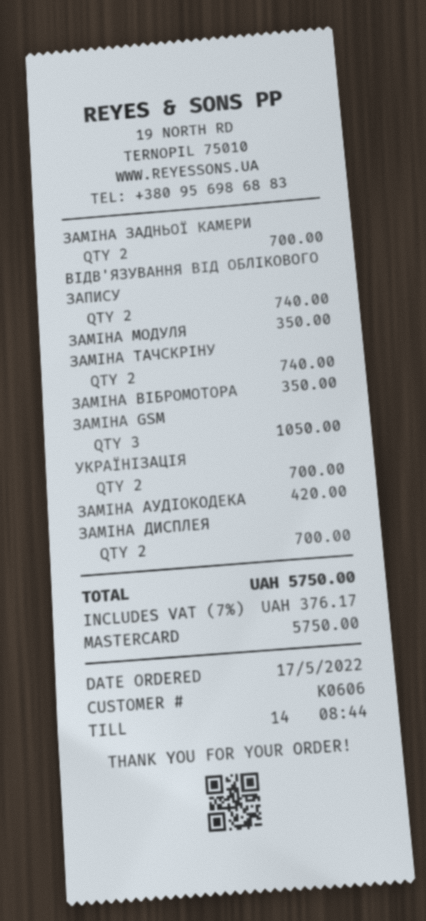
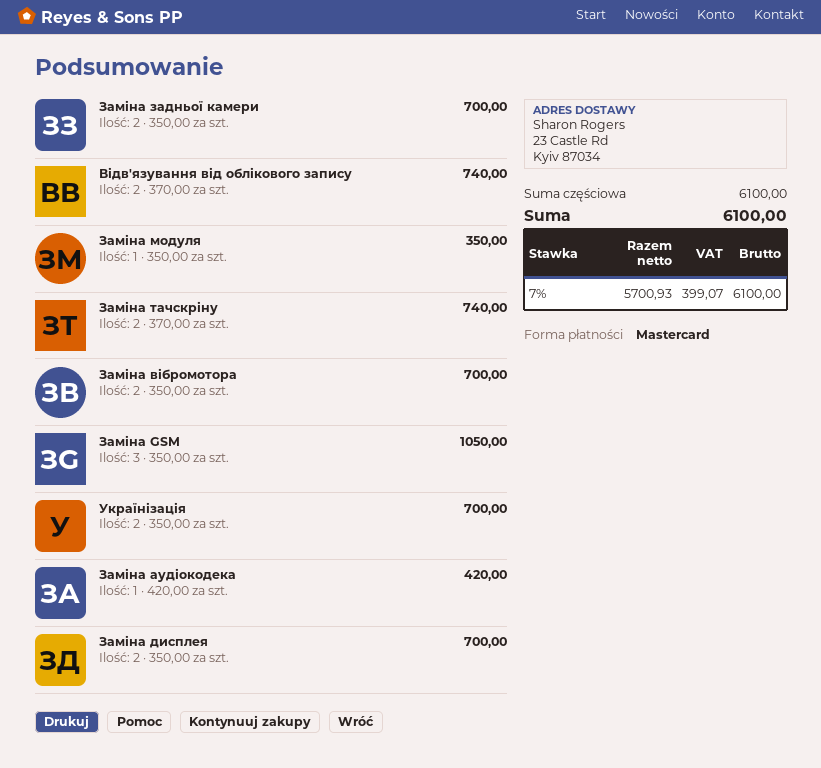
ЗАМІНА ВІБРОМОТОРА: 1 for 350.00 -> 2 for 700.00
tax: 7% = 376.17 -> 7% = 399.07
total: 5750.00 -> 6100.00

